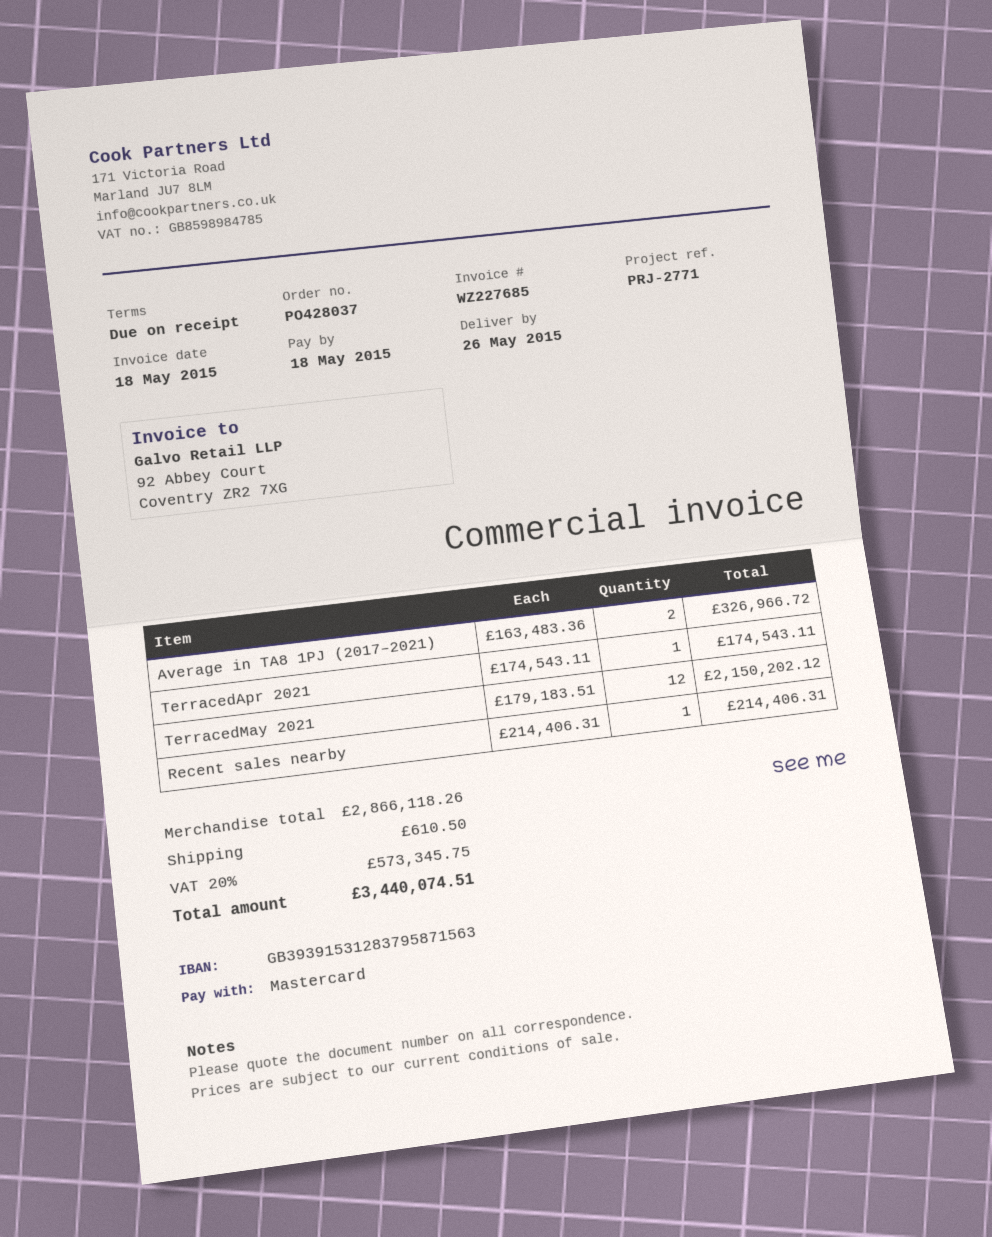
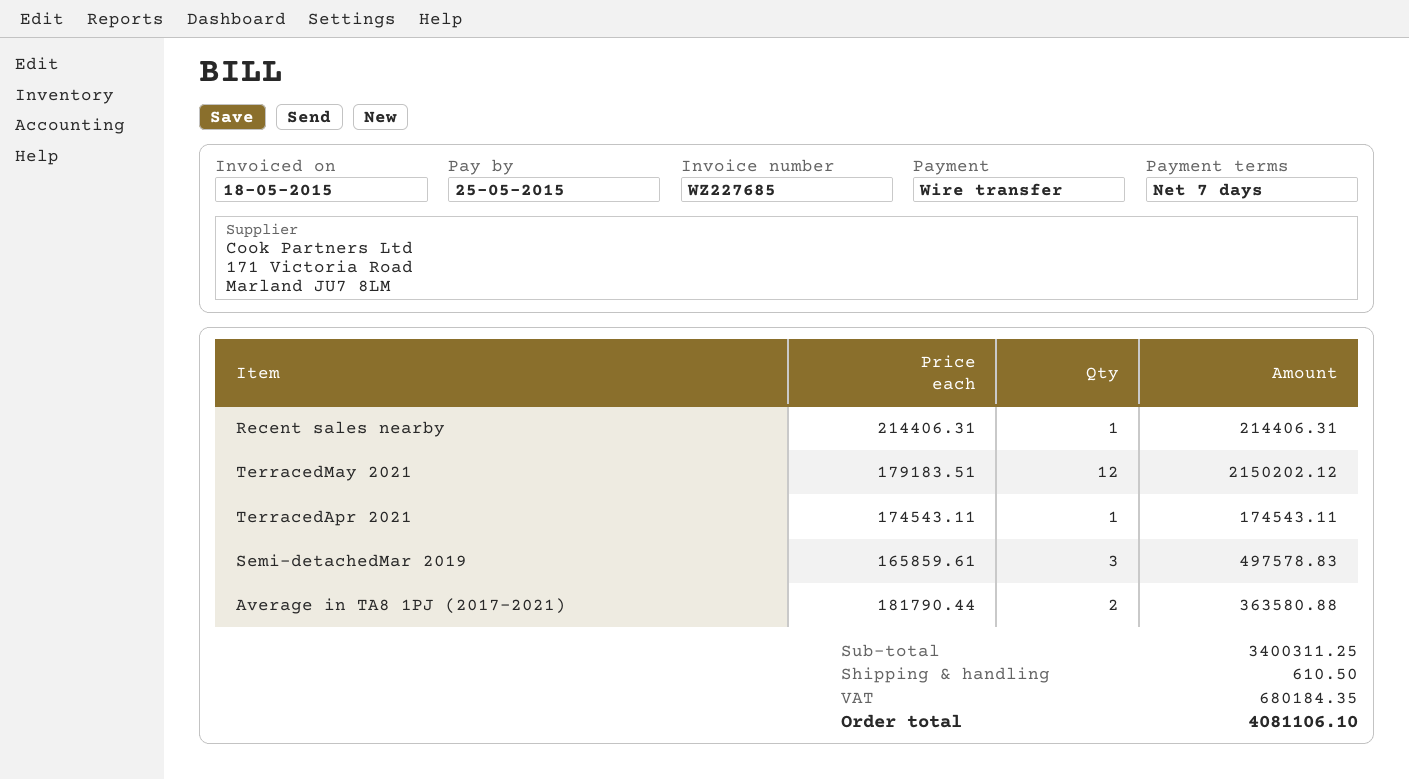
payment terms: on receipt -> 7 days
due date: 2015-05-18 -> 2015-05-25
payment method: Mastercard -> bank transfer
Average in TA8 1PJ (2017–2021): 2 x 163483.36 = 326966.72 -> 2 x 181790.44 = 363580.88
Semi-detachedMar 2019: none -> 3 x 165859.61 = 497578.83
subtotal: 2866118.26 -> 3400311.25
tax: 573345.75 -> 680184.35
total: 3440074.51 -> 4081106.10

